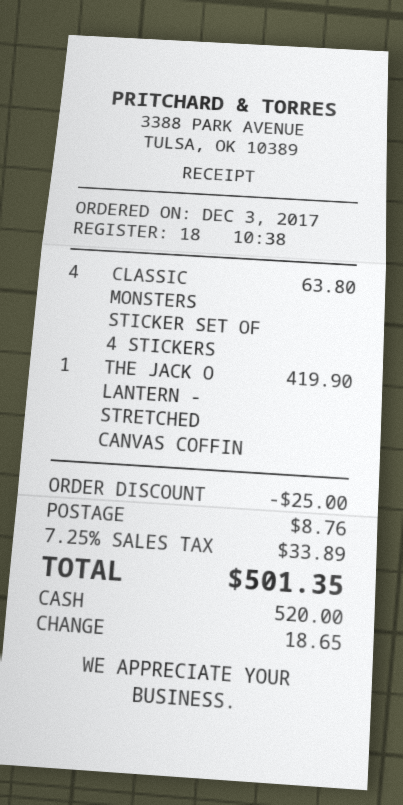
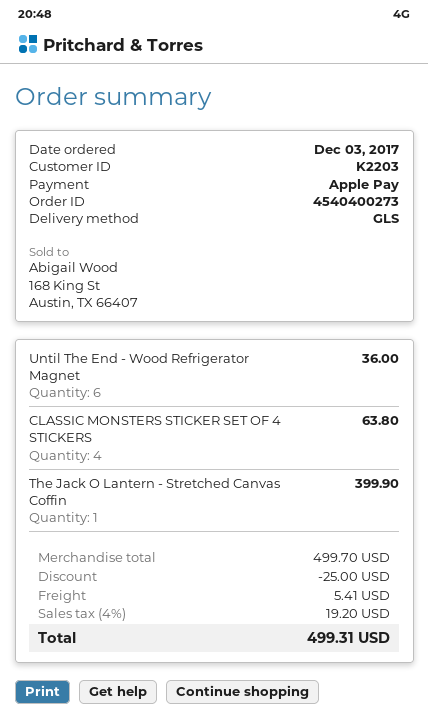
payment method: cash -> Apple Pay
THE JACK O LANTERN - STRETCHED CANVAS COFFIN: 1 for 419.90 -> 1 for 399.90
Until The End - Wood Refrigerator Magnet: none -> 6 for 36.00
shipping: 8.76 -> 5.41
tax: 7.25% = 33.89 -> 4% = 19.20
total: 501.35 -> 499.31

